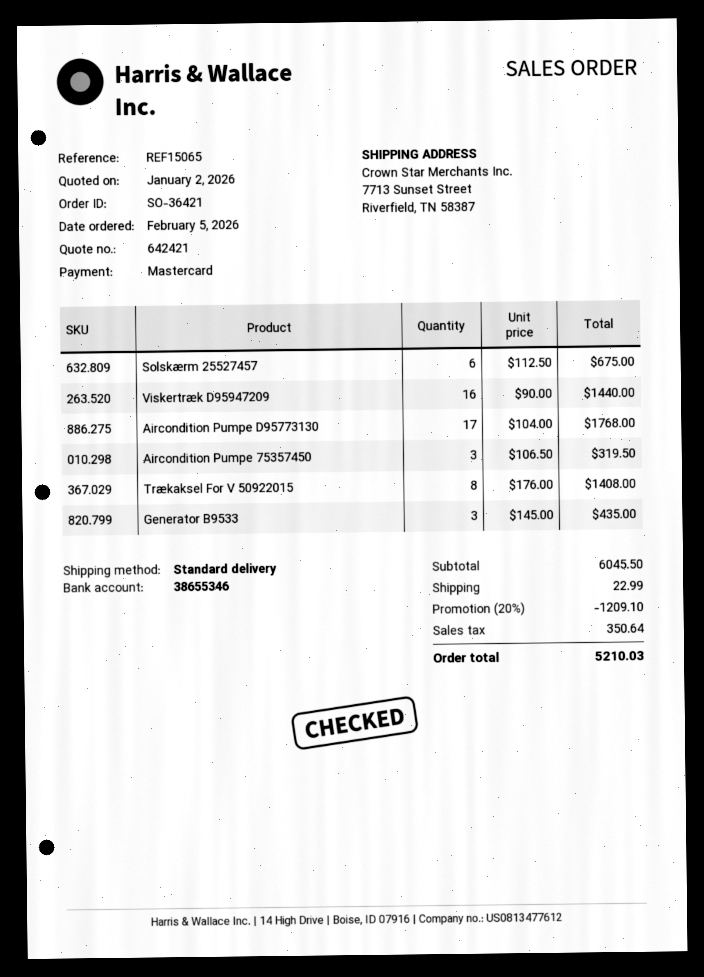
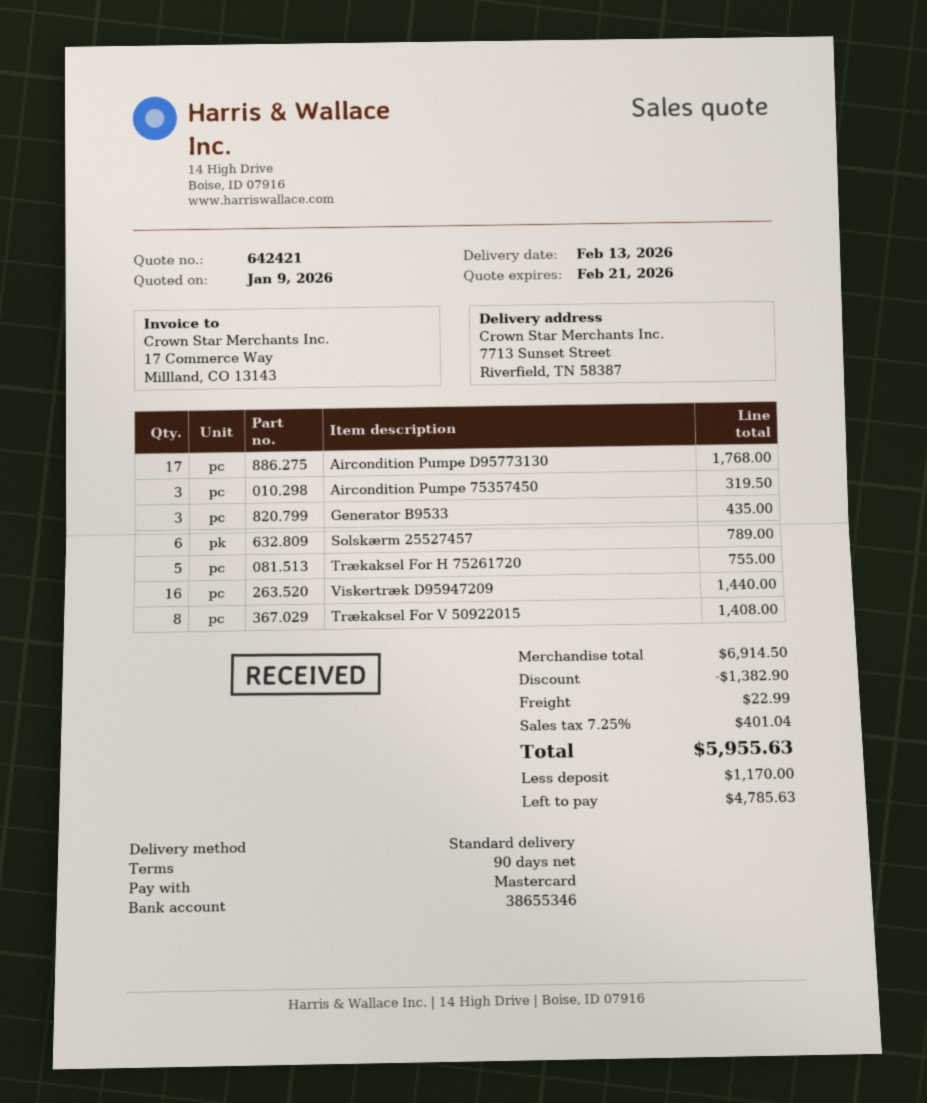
quote date: 2026-01-02 -> 2026-01-09
Solskærm 25527457: 6 for 675.00 -> 6 for 789.00
Trækaksel For H 75261720: none -> 5 for 755.00
subtotal: 6045.50 -> 6914.50
discount: 1209.10 -> 1382.90
tax: 350.64 -> 401.04
total: 5210.03 -> 5955.63

